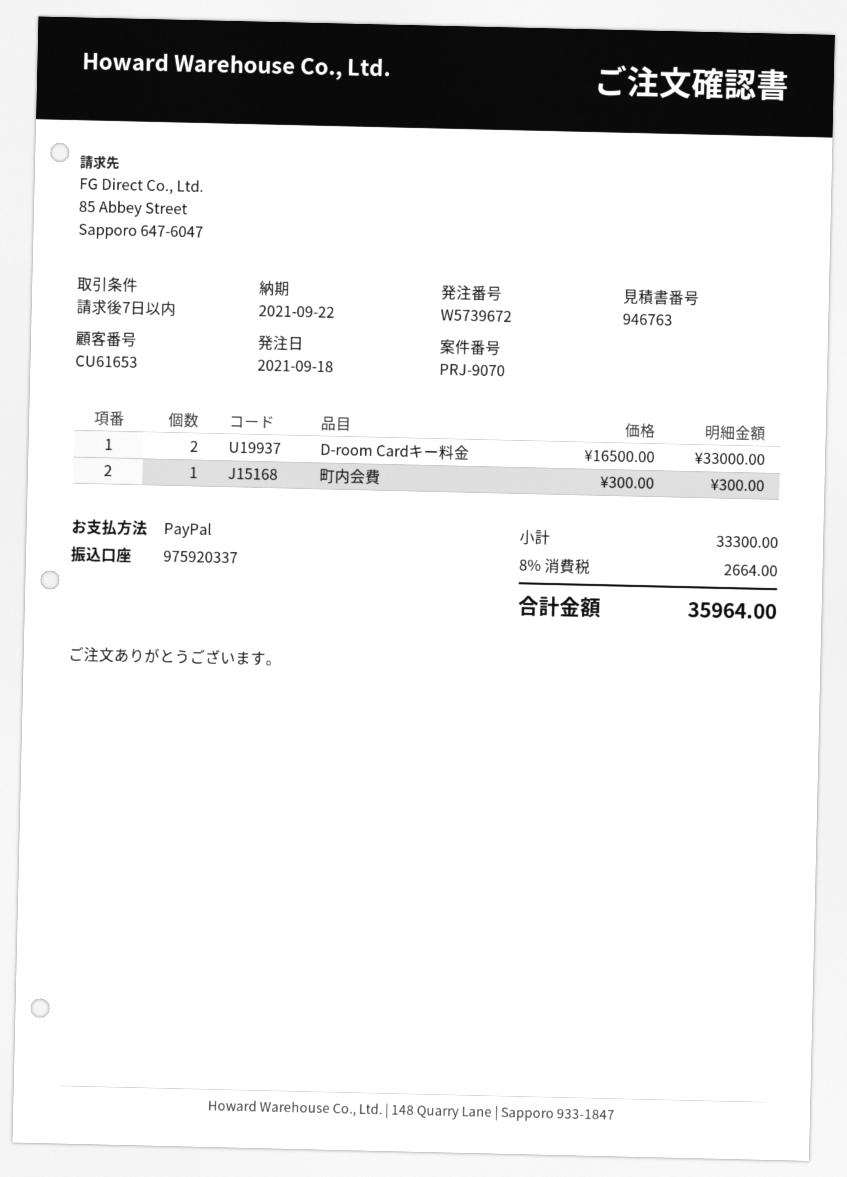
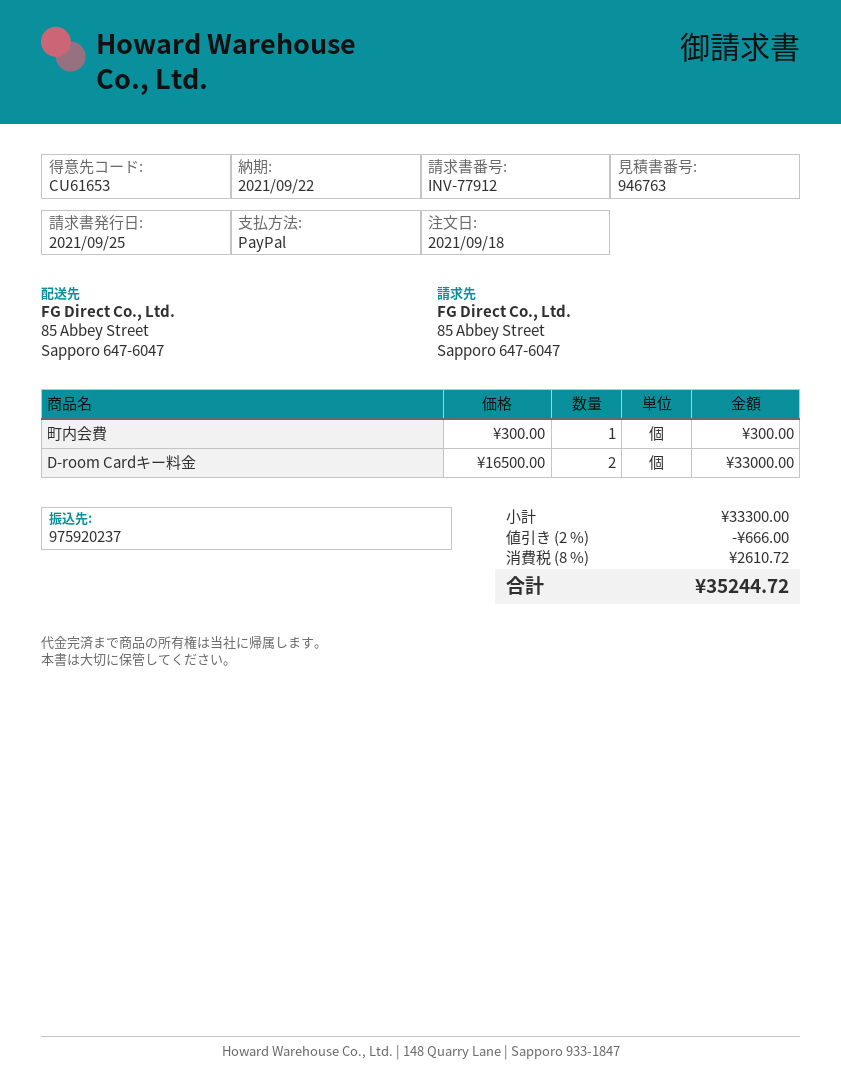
bank account: 975920337 -> 975920237
discount: none -> 2% = 666.00
tax: 8% = 2664.00 -> 8% = 2610.72
total: 35964.00 -> 35244.72

